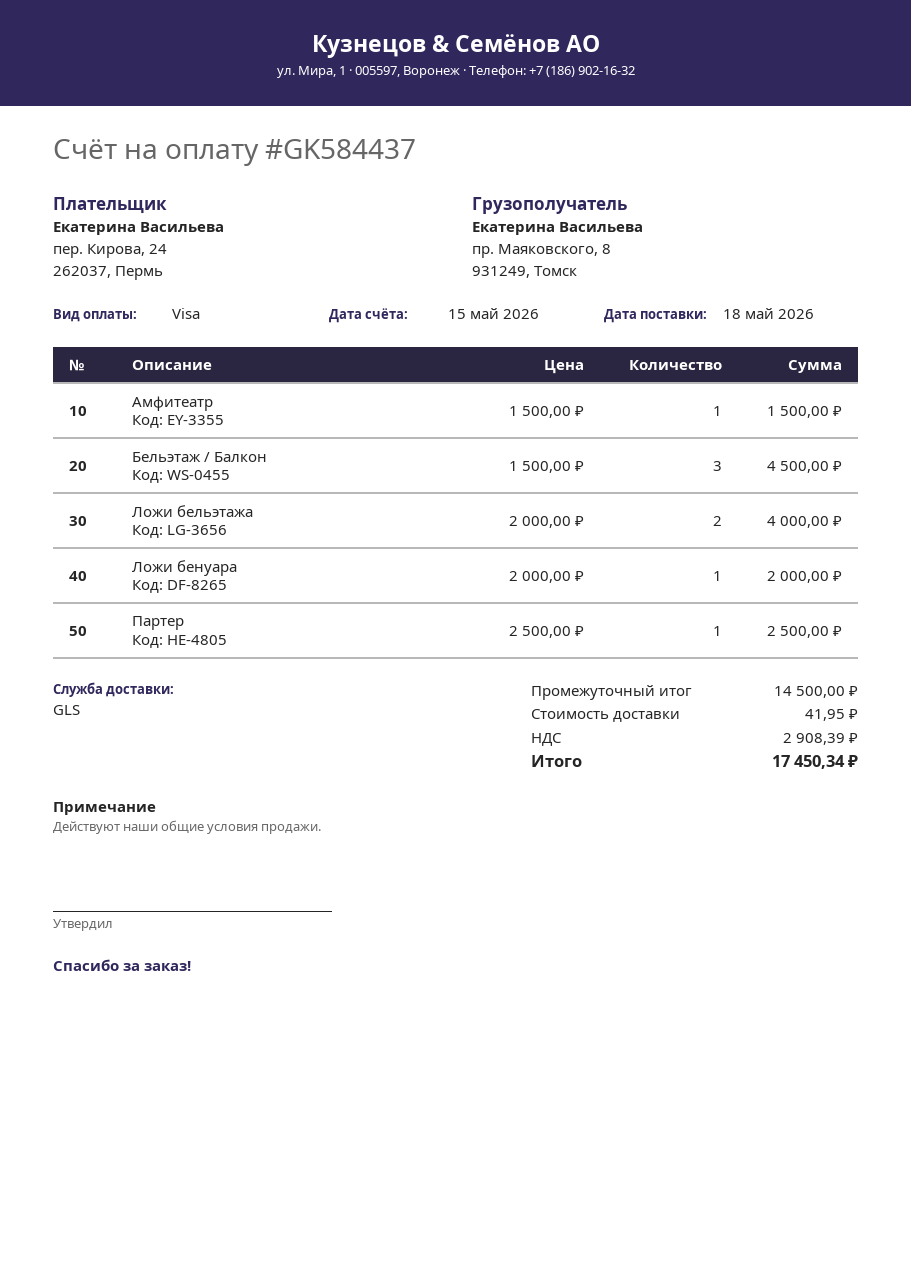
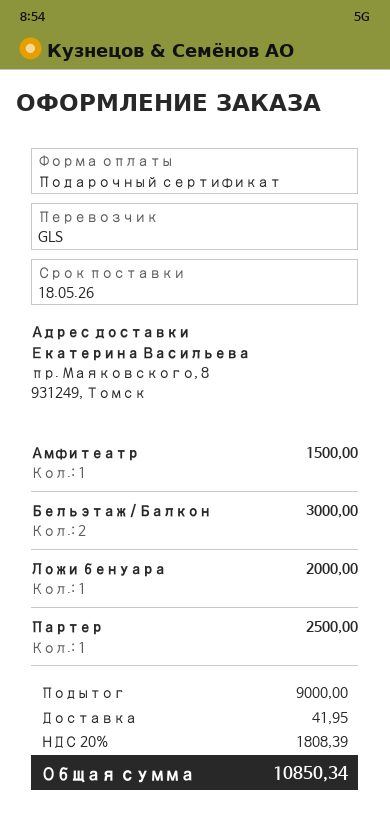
payment method: Visa -> gift card
Бельэтаж / Балкон: 3 for 4500.00 -> 2 for 3000.00
Ложи бельэтажа: 2 for 4000.00 -> none
subtotal: 14500.00 -> 9000.00
tax: 2908.39 -> 1808.39
total: 17450.34 -> 10850.34

